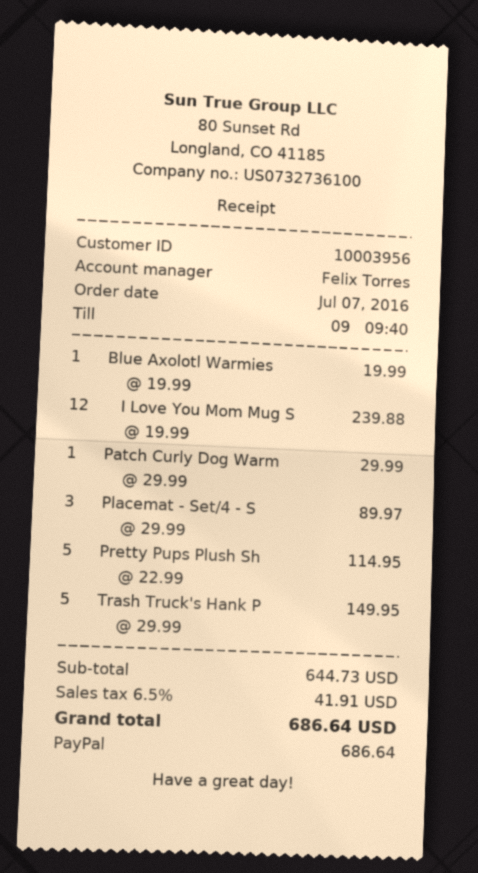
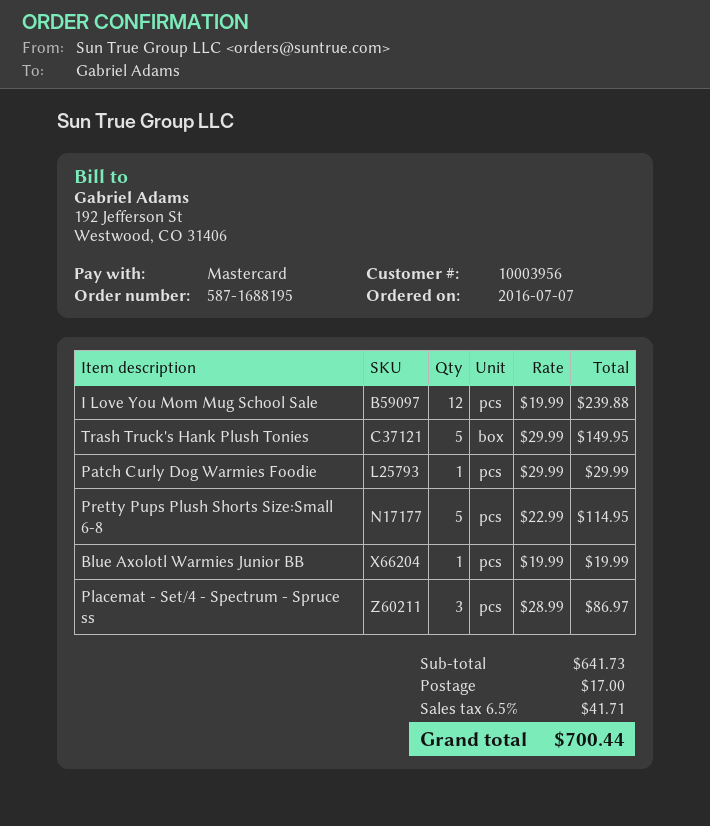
payment method: PayPal -> Mastercard
Placemat - Set/4 - S: 3 x 29.99 = 89.97 -> 3 x 28.99 = 86.97
subtotal: 644.73 -> 641.73
shipping: none -> 17.00
tax: 6.5% = 41.91 -> 6.5% = 41.71
total: 686.64 -> 700.44

